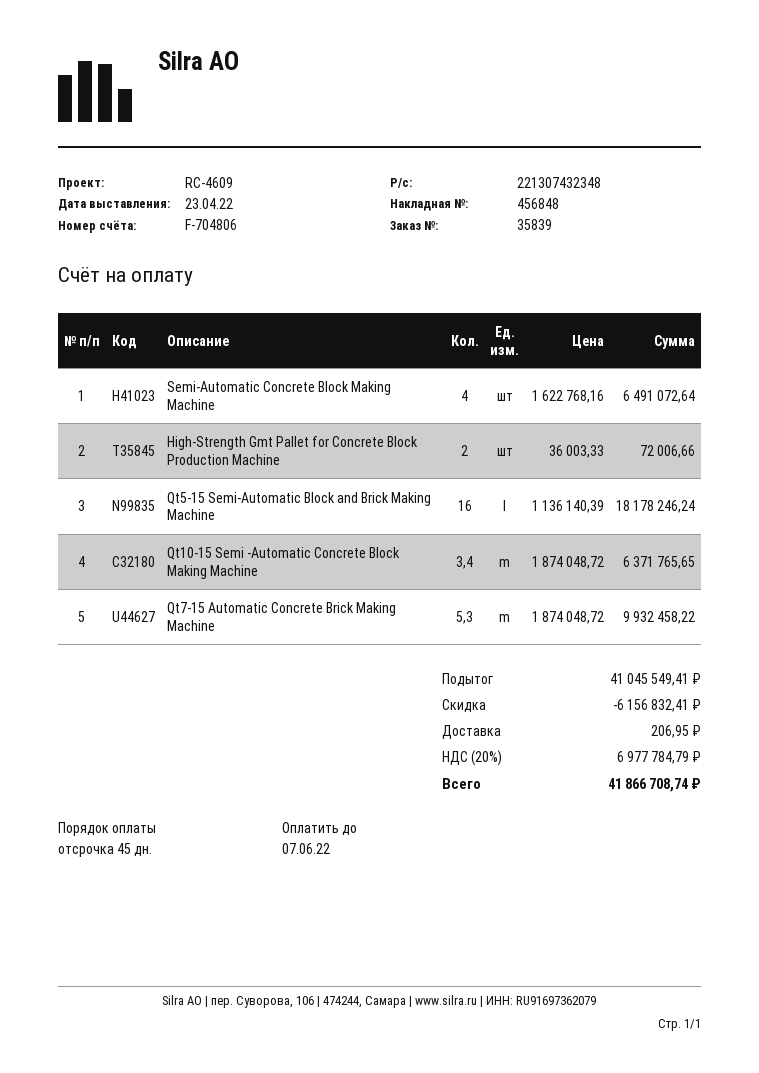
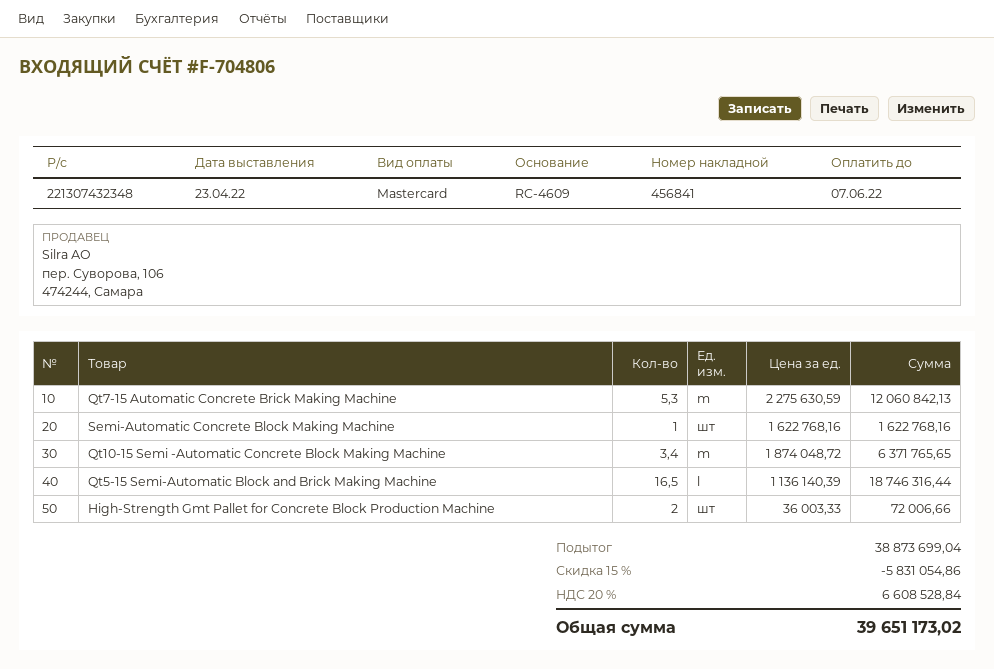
delivery note number: 456848 -> 456841
Semi-Automatic Concrete Block Making Machine: 4 x 1622768.16 = 6491072.64 -> 1 x 1622768.16 = 1622768.16
Qt5-15 Semi-Automatic Block and Brick Making Machine: 16 x 1136140.39 = 18178246.24 -> 16.5 x 1136140.39 = 18746316.44
Qt7-15 Automatic Concrete Brick Making Machine: 5.3 x 1874048.72 = 9932458.22 -> 5.3 x 2275630.59 = 12060842.13
subtotal: 41045549.41 -> 38873699.04
discount: 6156832.41 -> 5831054.86
shipping: 206.95 -> none
tax: 20% = 6977784.79 -> 20% = 6608528.84
total: 41866708.74 -> 39651173.02

